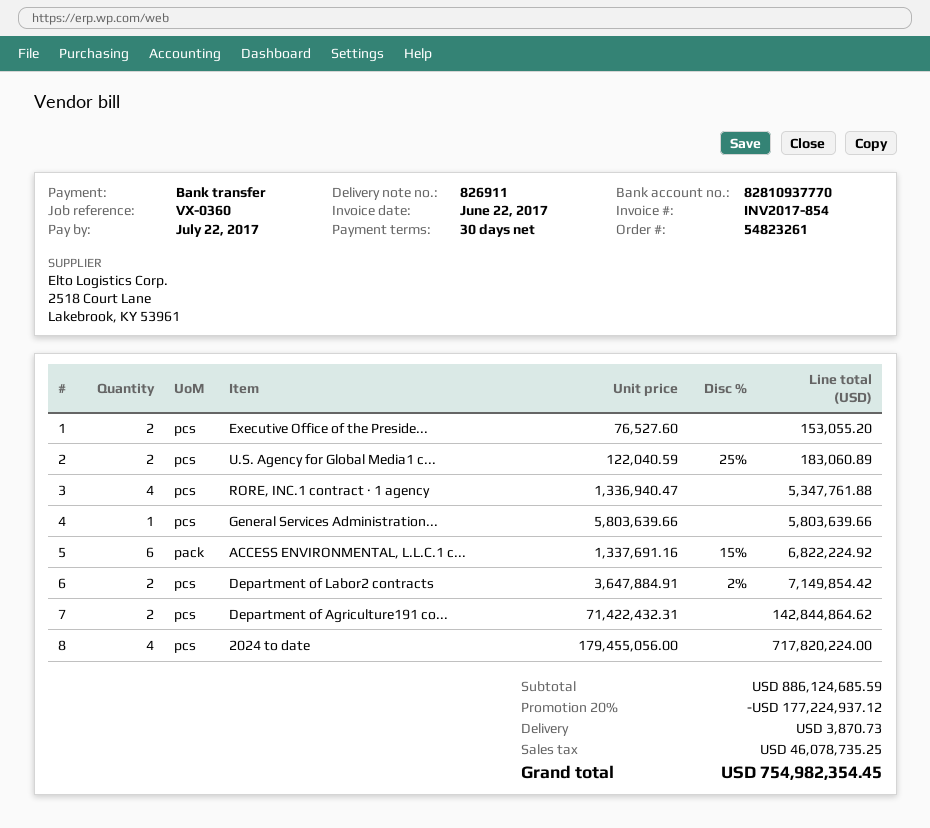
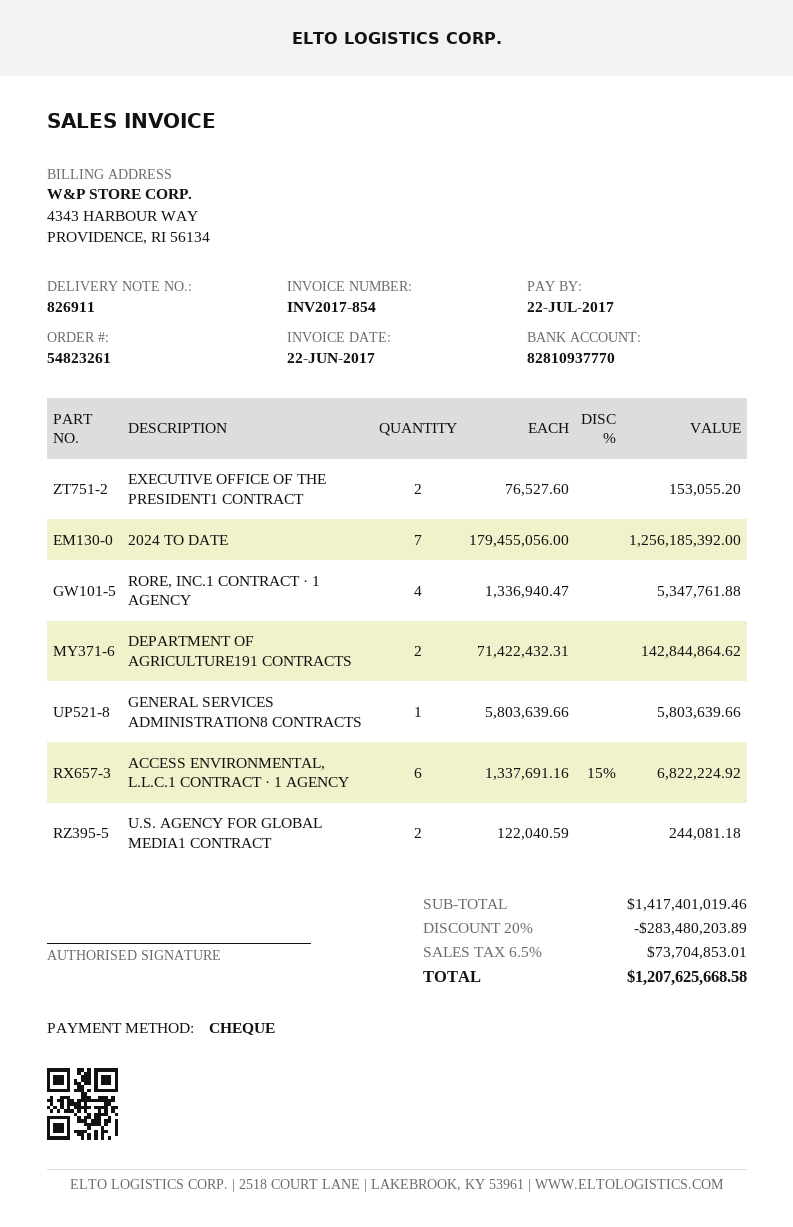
payment method: bank transfer -> cheque
U.S. Agency for Global Media1 c...: 2 x 122040.59 - 25% = 183060.89 -> 2 x 122040.59 = 244081.18
Department of Labor2 contracts: 2 x 3647884.91 - 2% = 7149854.42 -> none
2024 to date: 4 x 179455056.00 = 717820224.00 -> 7 x 179455056.00 = 1256185392.00
subtotal: 886124685.59 -> 1417401019.46
discount: 20% = 177224937.12 -> 20% = 283480203.89
shipping: 3870.73 -> none
tax: 46078735.25 -> 73704853.01
total: 754982354.45 -> 1207625668.58

